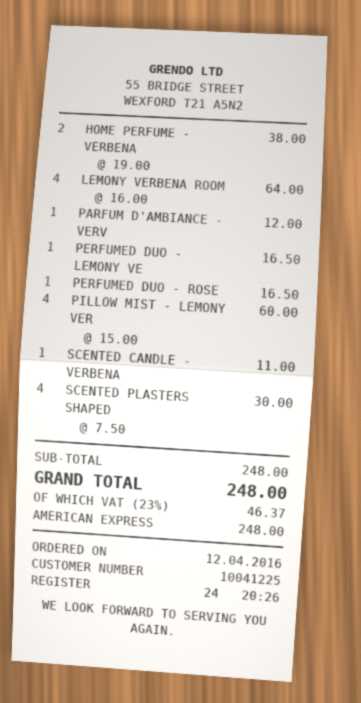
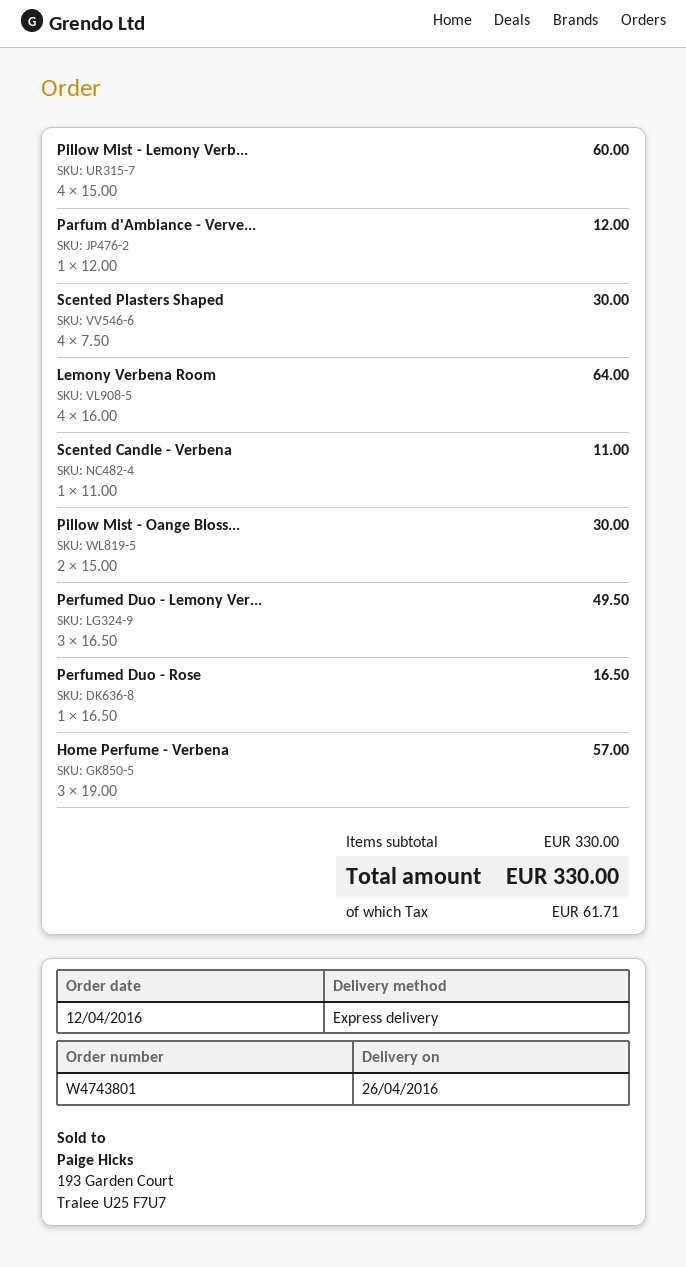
HOME PERFUME - VERBENA: 2 x 19.00 = 38.00 -> 3 x 19.00 = 57.00
PERFUMED DUO - LEMONY VE: 1 x 16.50 = 16.50 -> 3 x 16.50 = 49.50
Pillow Mist - Oange Bloss...: none -> 2 x 15.00 = 30.00
subtotal: 248.00 -> 330.00
tax: 46.37 -> 61.71
total: 248.00 -> 330.00

